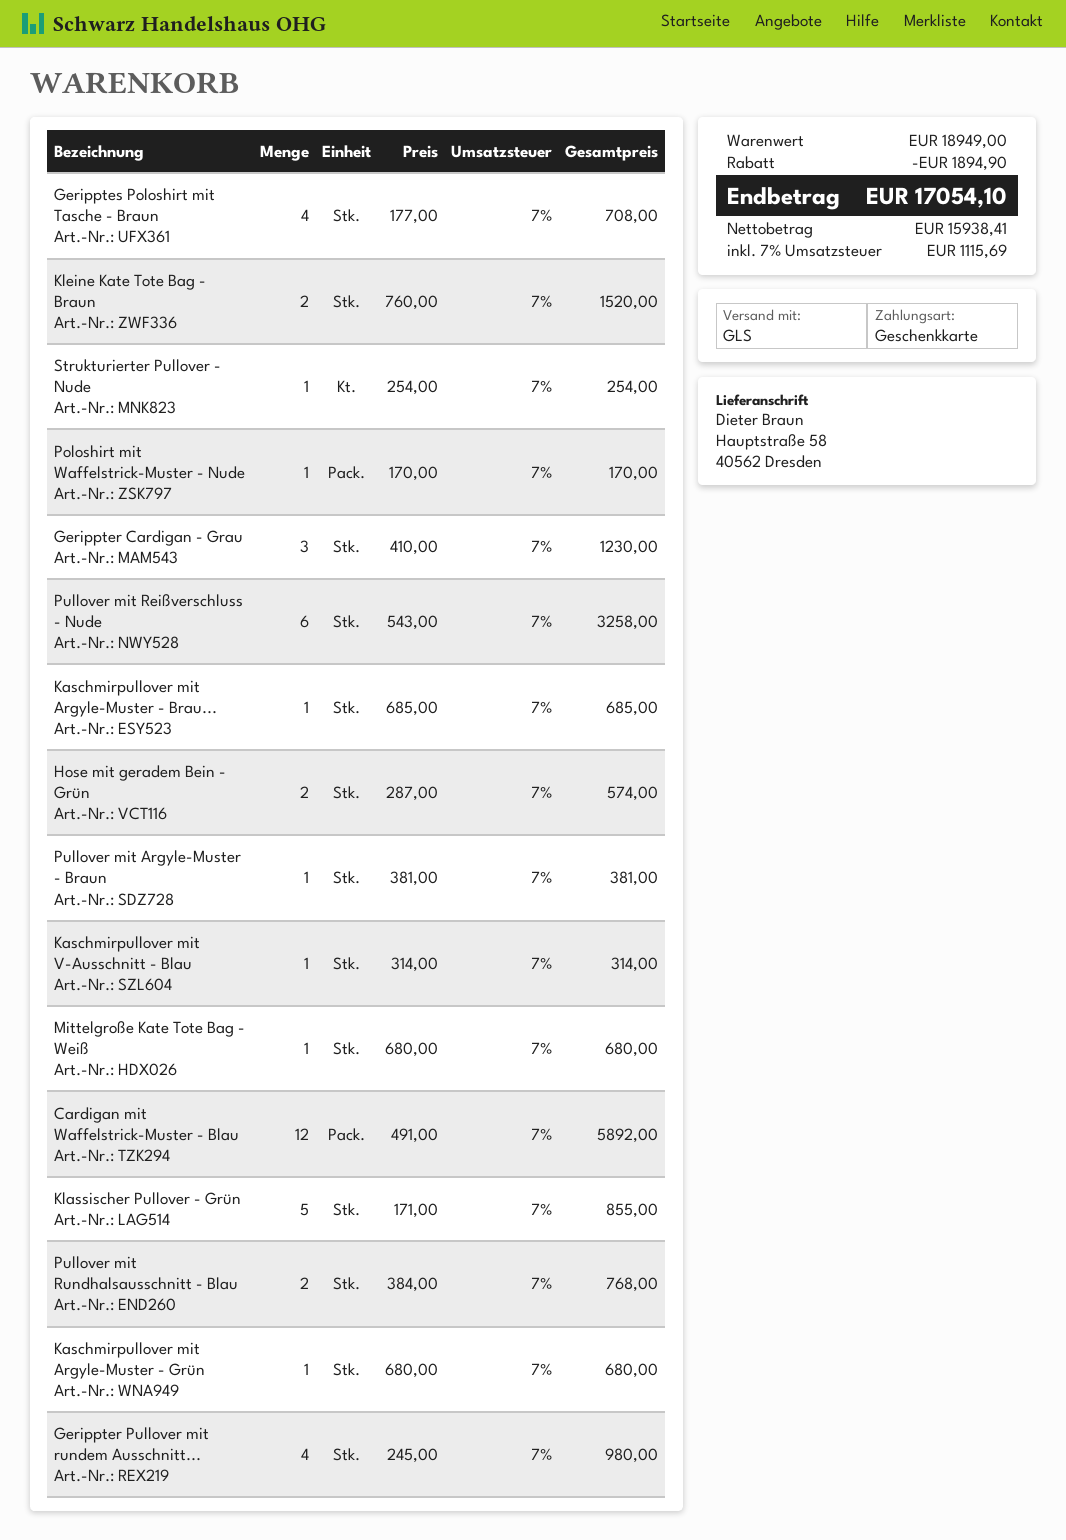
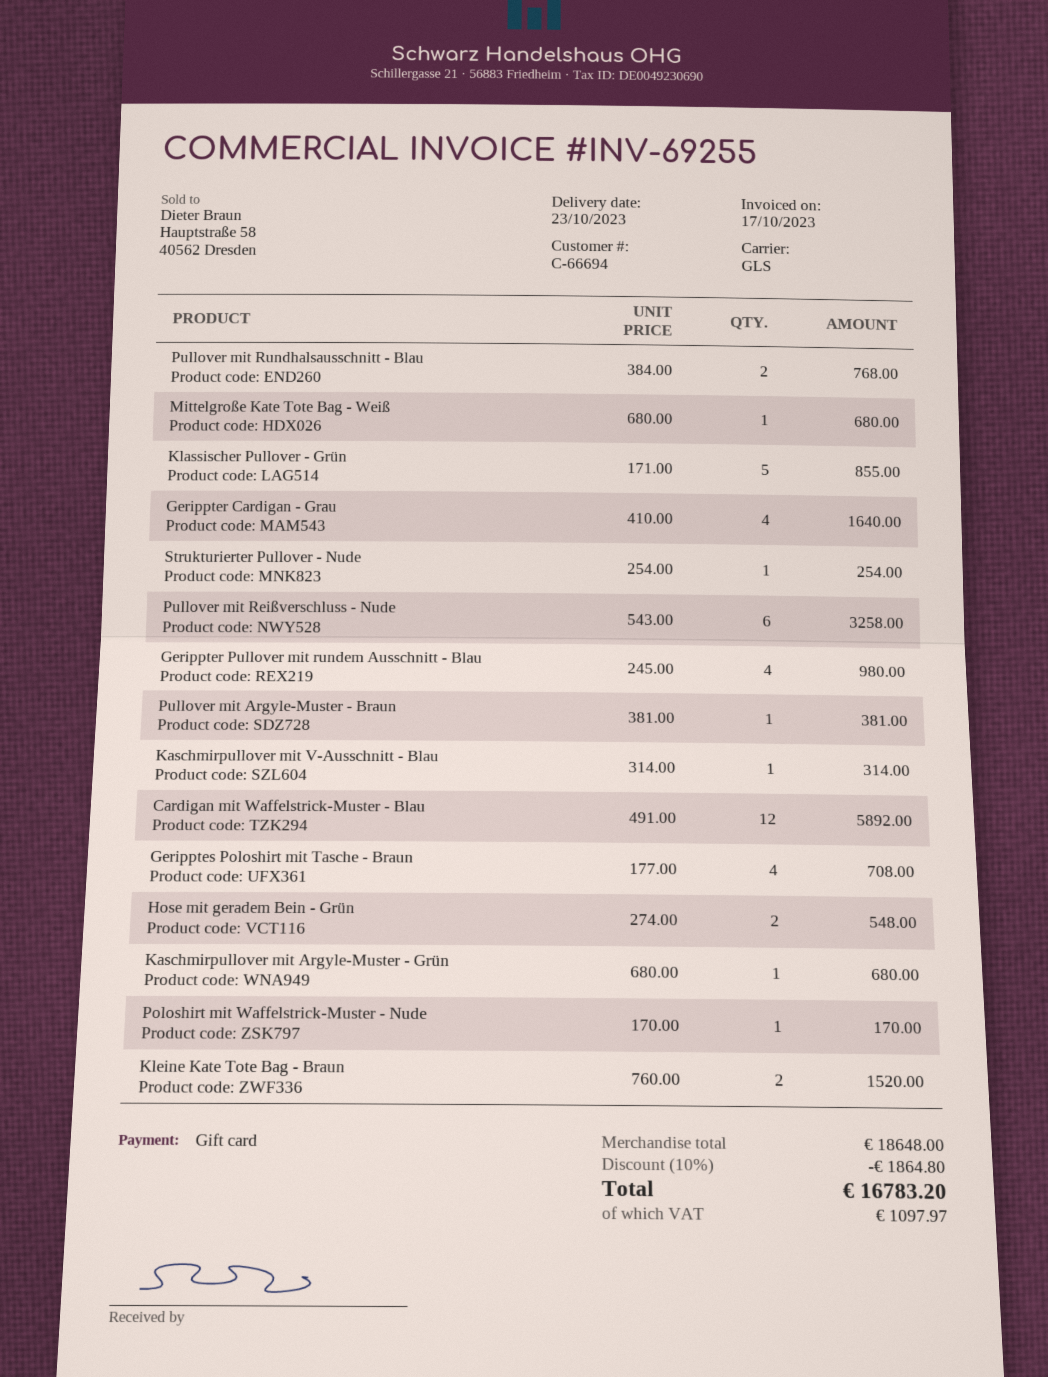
Gerippter Cardigan - Grau: 3 x 410.00 = 1230.00 -> 4 x 410.00 = 1640.00
Kaschmirpullover mit Argyle-Muster - Brau...: 1 x 685.00 = 685.00 -> none
Hose mit geradem Bein - Grün: 2 x 287.00 = 574.00 -> 2 x 274.00 = 548.00
subtotal: 18949.00 -> 18648.00
discount: 1894.90 -> 1864.80
tax: 1115.69 -> 1097.97
total: 17054.10 -> 16783.20

